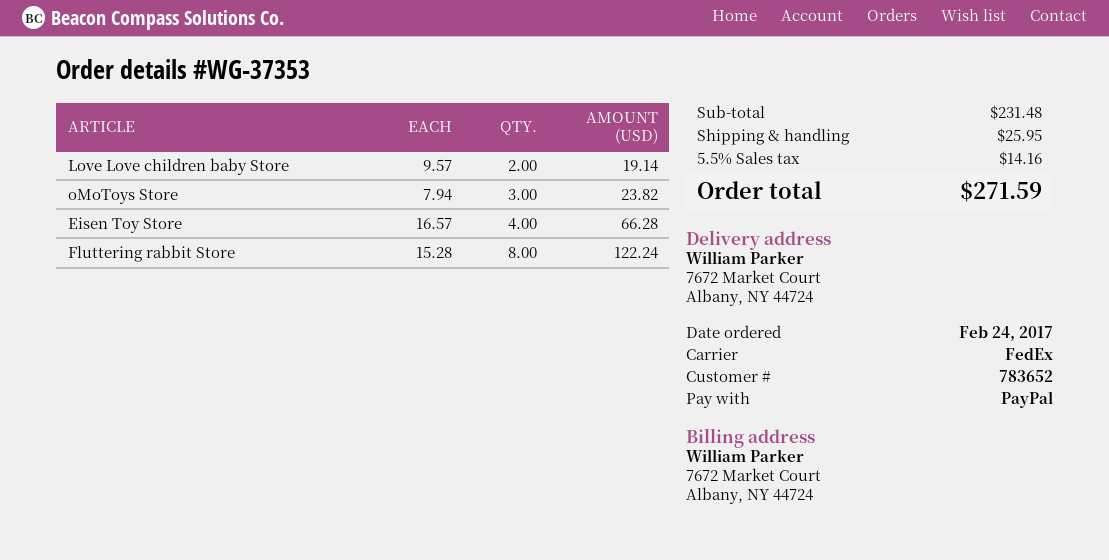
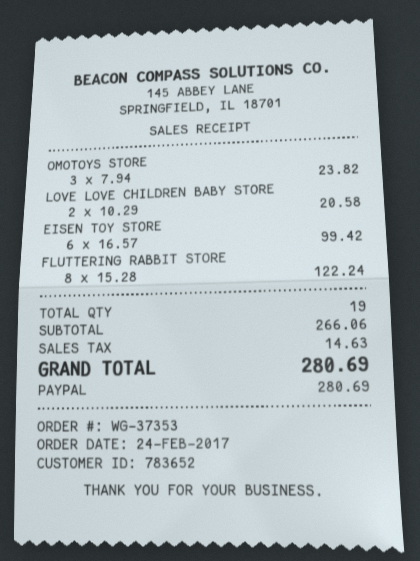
Love Love children baby Store: 2 x 9.57 = 19.14 -> 2 x 10.29 = 20.58
Eisen Toy Store: 4 x 16.57 = 66.28 -> 6 x 16.57 = 99.42
subtotal: 231.48 -> 266.06
shipping: 25.95 -> none
tax: 14.16 -> 14.63
total: 271.59 -> 280.69

